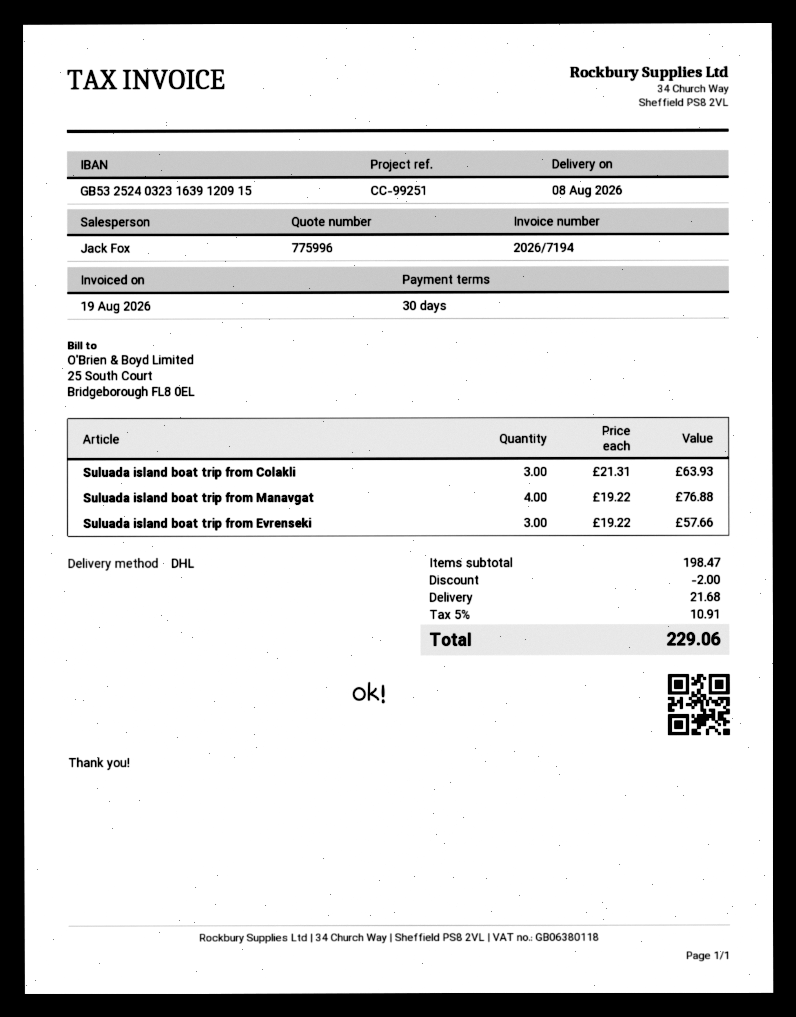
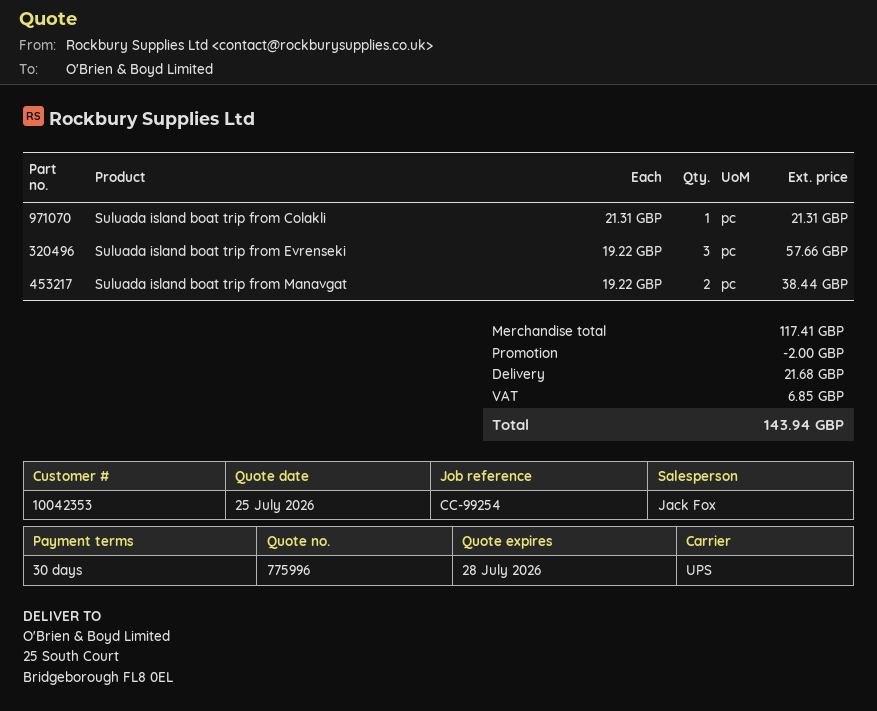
reference: CC-99251 -> CC-99254
shipping method: DHL -> UPS
Suluada island boat trip from Colakli: 3 x 21.31 = 63.93 -> 1 x 21.31 = 21.31
Suluada island boat trip from Manavgat: 4 x 19.22 = 76.88 -> 2 x 19.22 = 38.44
subtotal: 198.47 -> 117.41
tax: 10.91 -> 6.85
total: 229.06 -> 143.94

